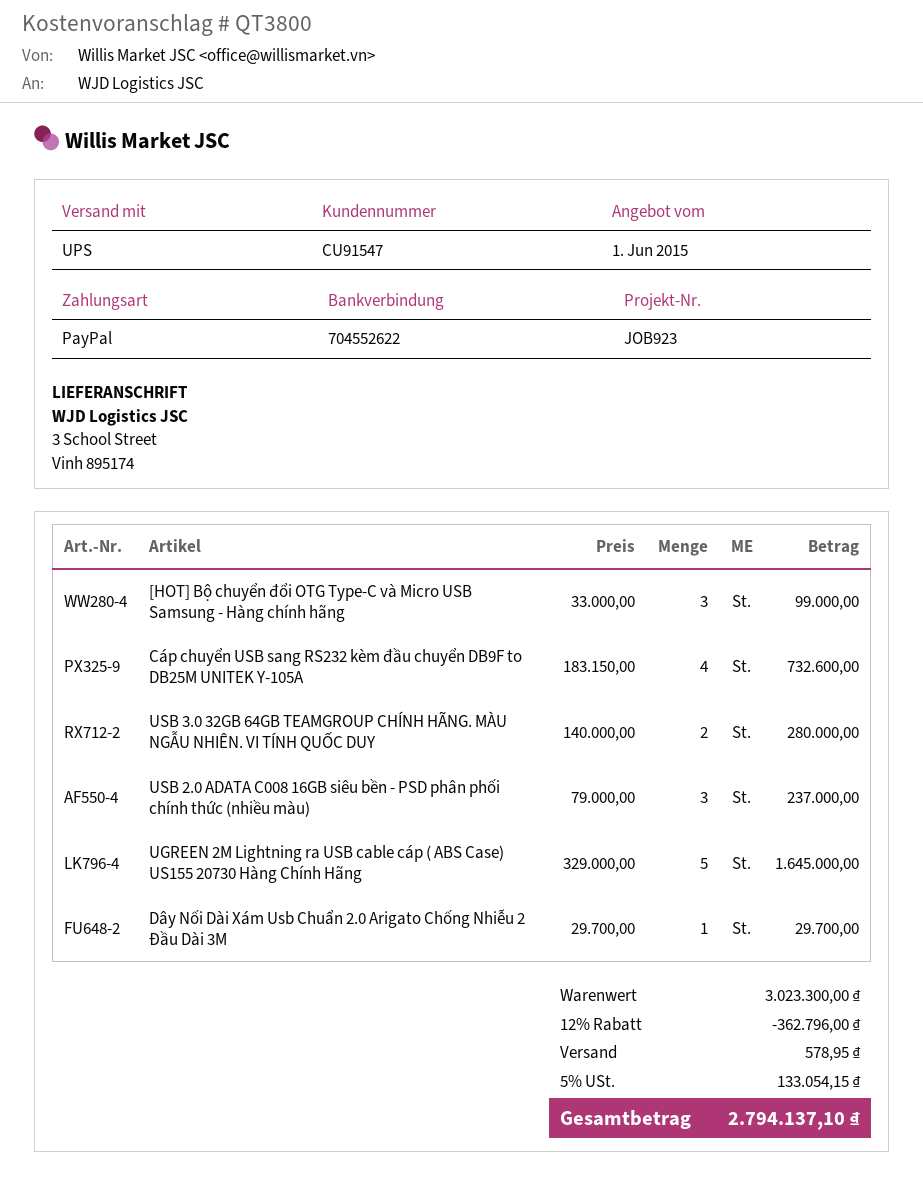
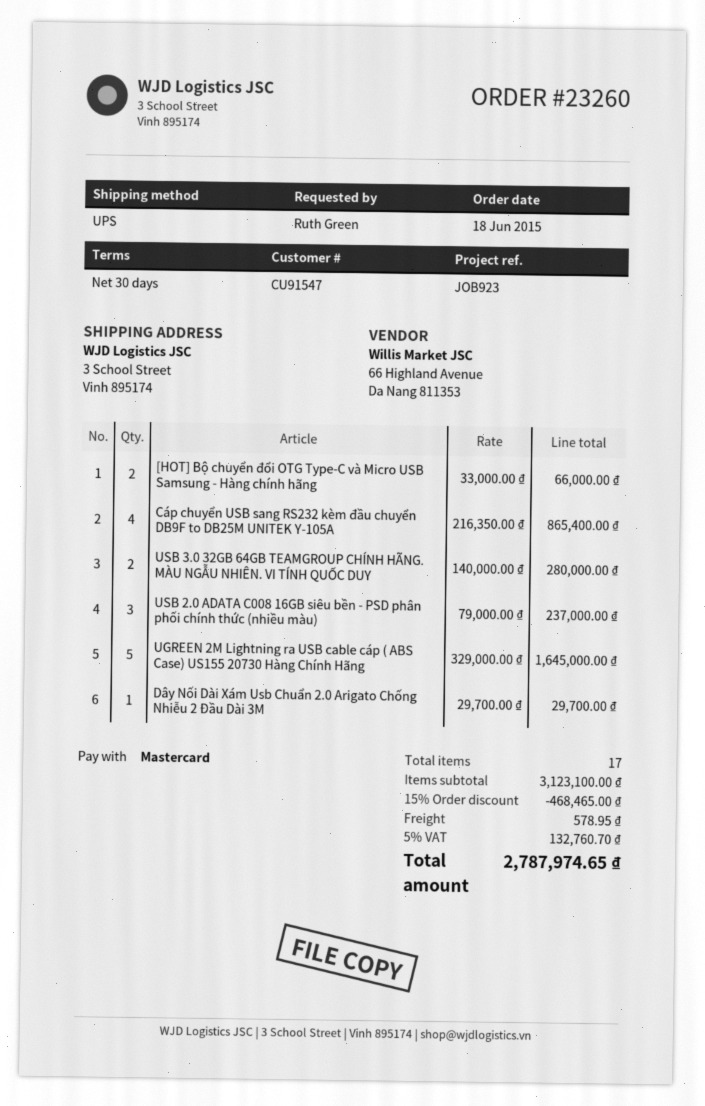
payment method: PayPal -> Mastercard
[HOT] Bộ chuyển đổi OTG Type-C và Micro USB Samsung - Hàng chính hãng: 3 x 33000.00 = 99000.00 -> 2 x 33000.00 = 66000.00
Cáp chuyển USB sang RS232 kèm đầu chuyển DB9F to DB25M UNITEK Y-105A: 4 x 183150.00 = 732600.00 -> 4 x 216350.00 = 865400.00
subtotal: 3023300.00 -> 3123100.00
discount: 12% = 362796.00 -> 15% = 468465.00
tax: 5% = 133054.15 -> 5% = 132760.70
total: 2794137.10 -> 2787974.65

